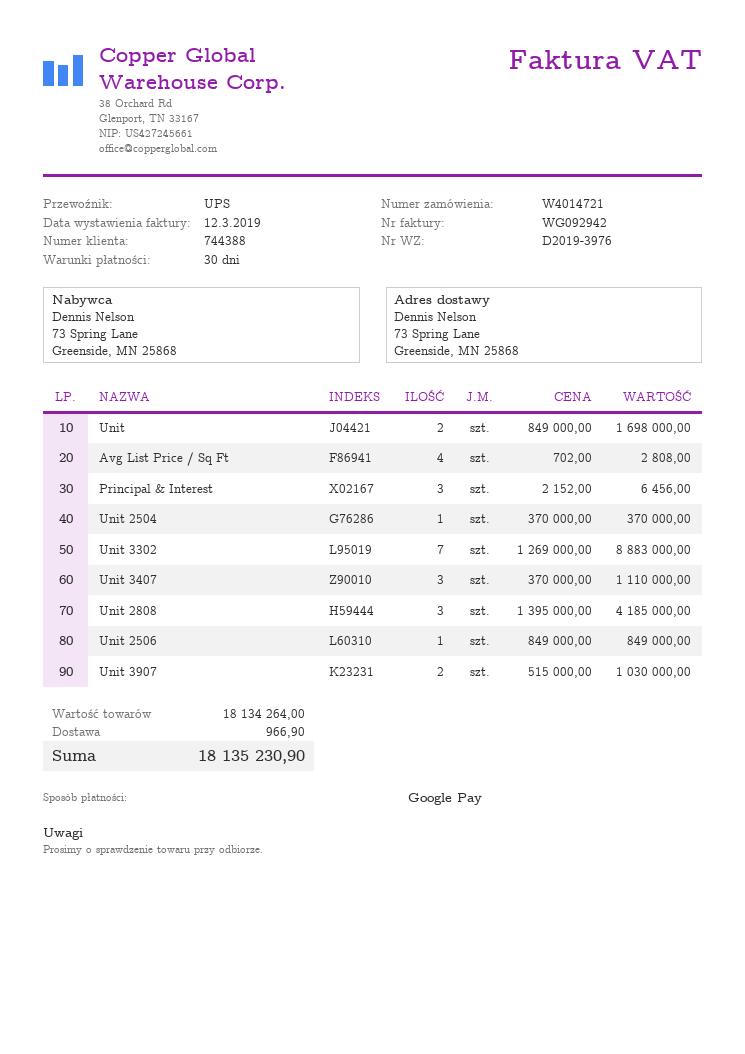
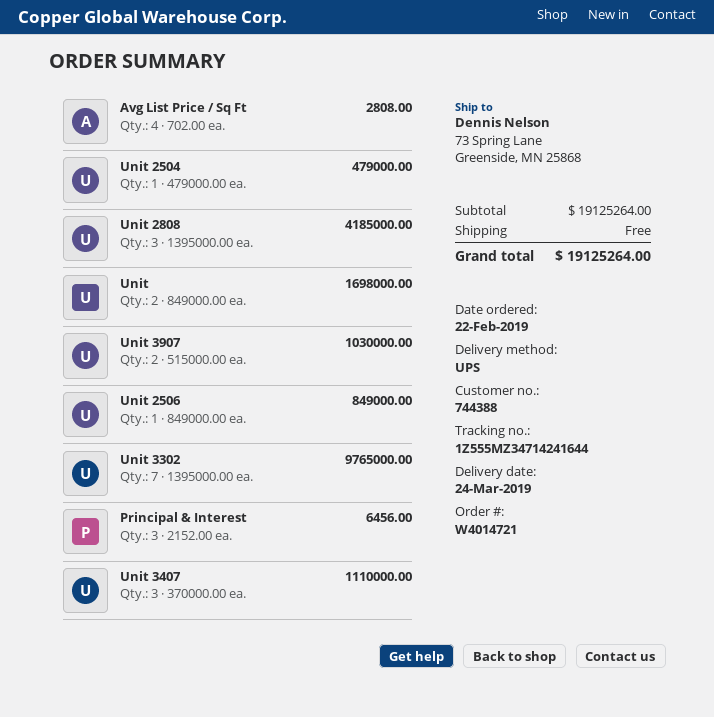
Unit 2504: 1 x 370000.00 = 370000.00 -> 1 x 479000.00 = 479000.00
Unit 3302: 7 x 1269000.00 = 8883000.00 -> 7 x 1395000.00 = 9765000.00
subtotal: 18134264.00 -> 19125264.00
shipping: 966.90 -> 0.00
total: 18135230.90 -> 19125264.00

